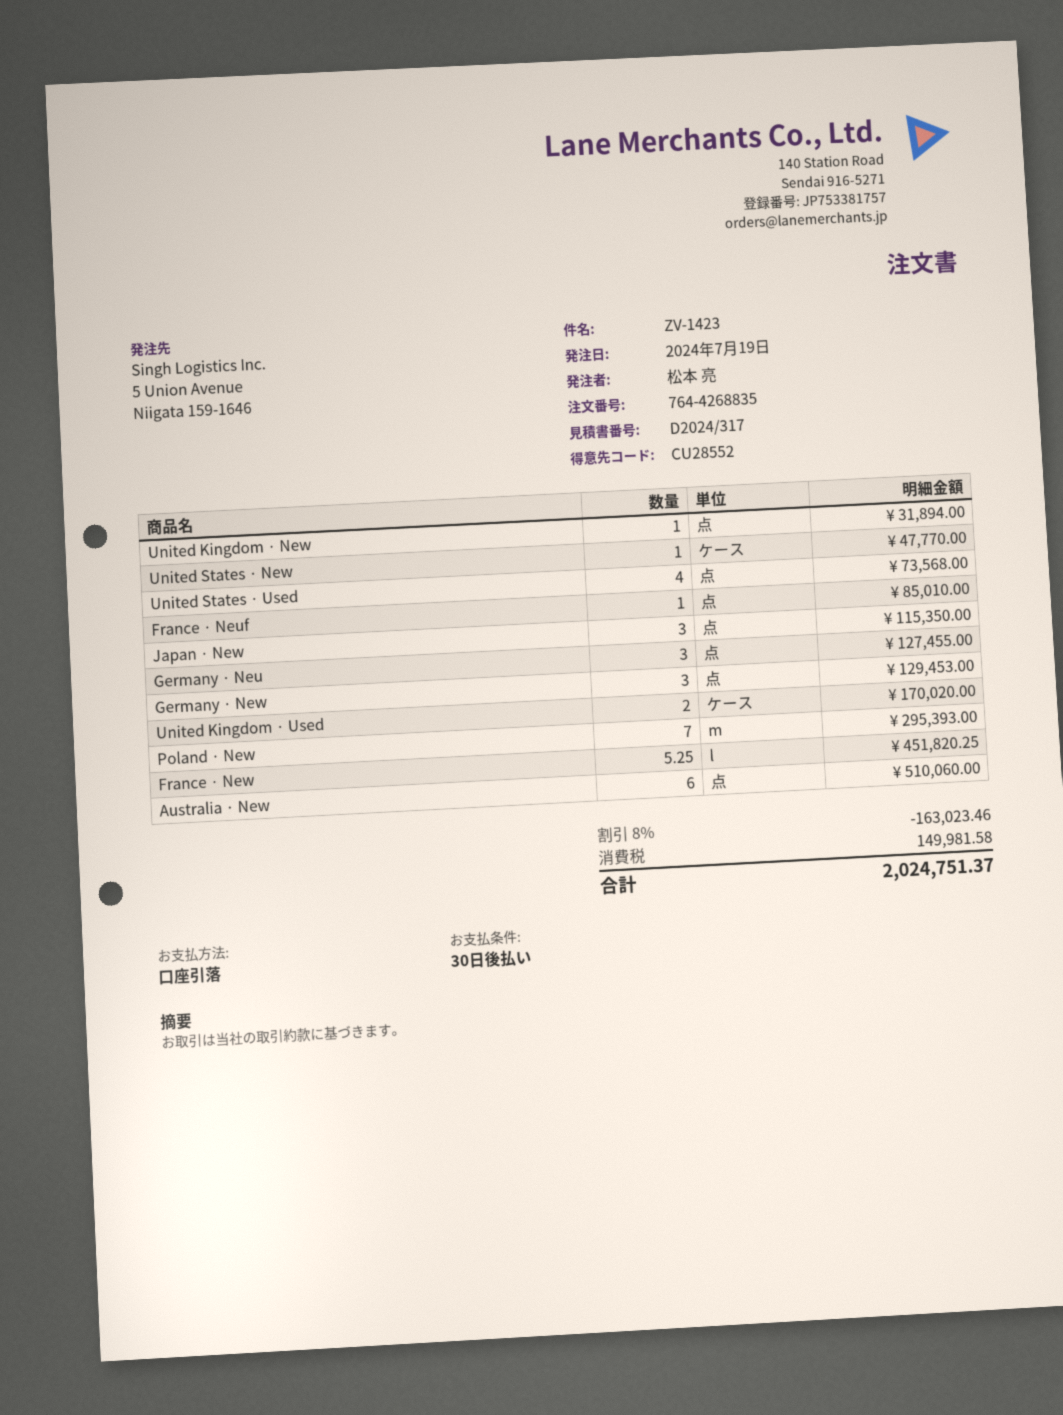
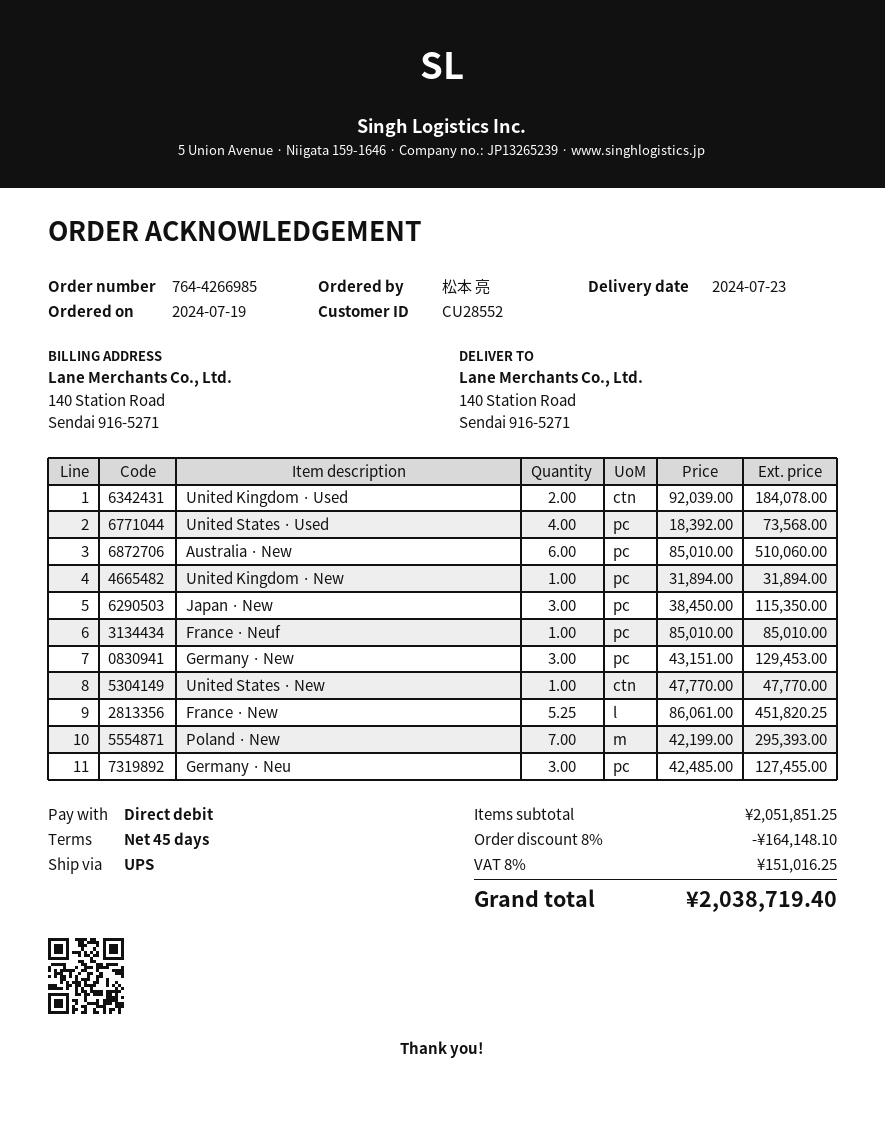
order number: 764-4268835 -> 764-4266985
payment terms: 30 days -> 45 days
United Kingdom · Used: 2 for 170020.00 -> 2 for 184078.00
discount: 8% = 163023.46 -> 8% = 164148.10
tax: 149981.58 -> 151016.25
total: 2024751.37 -> 2038719.40

